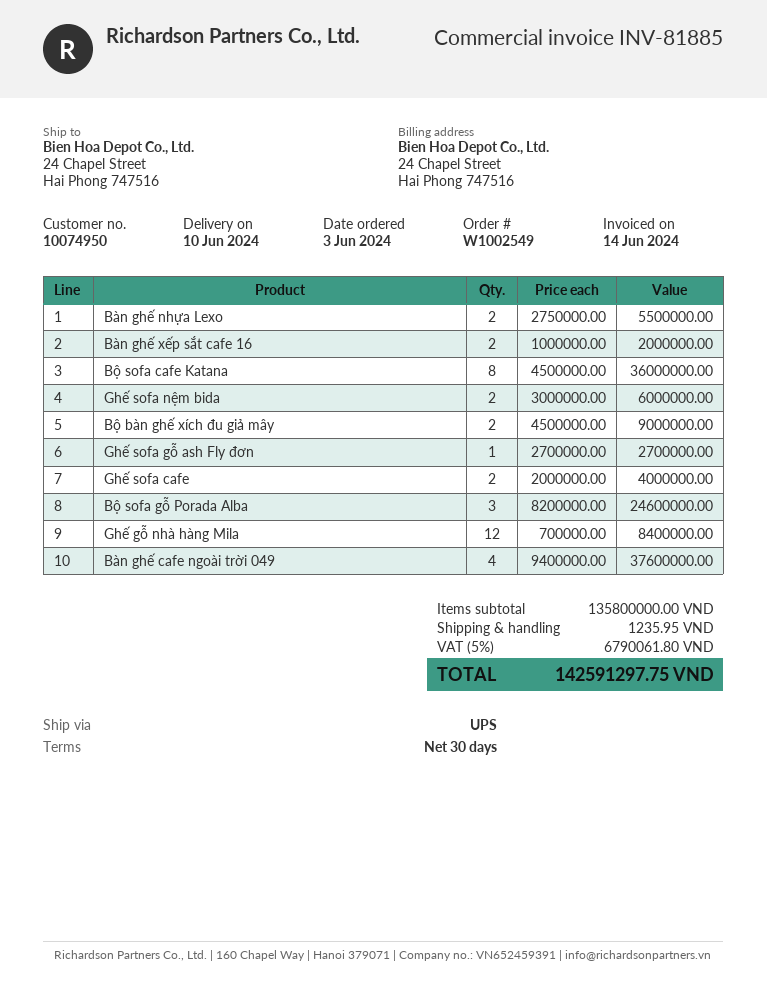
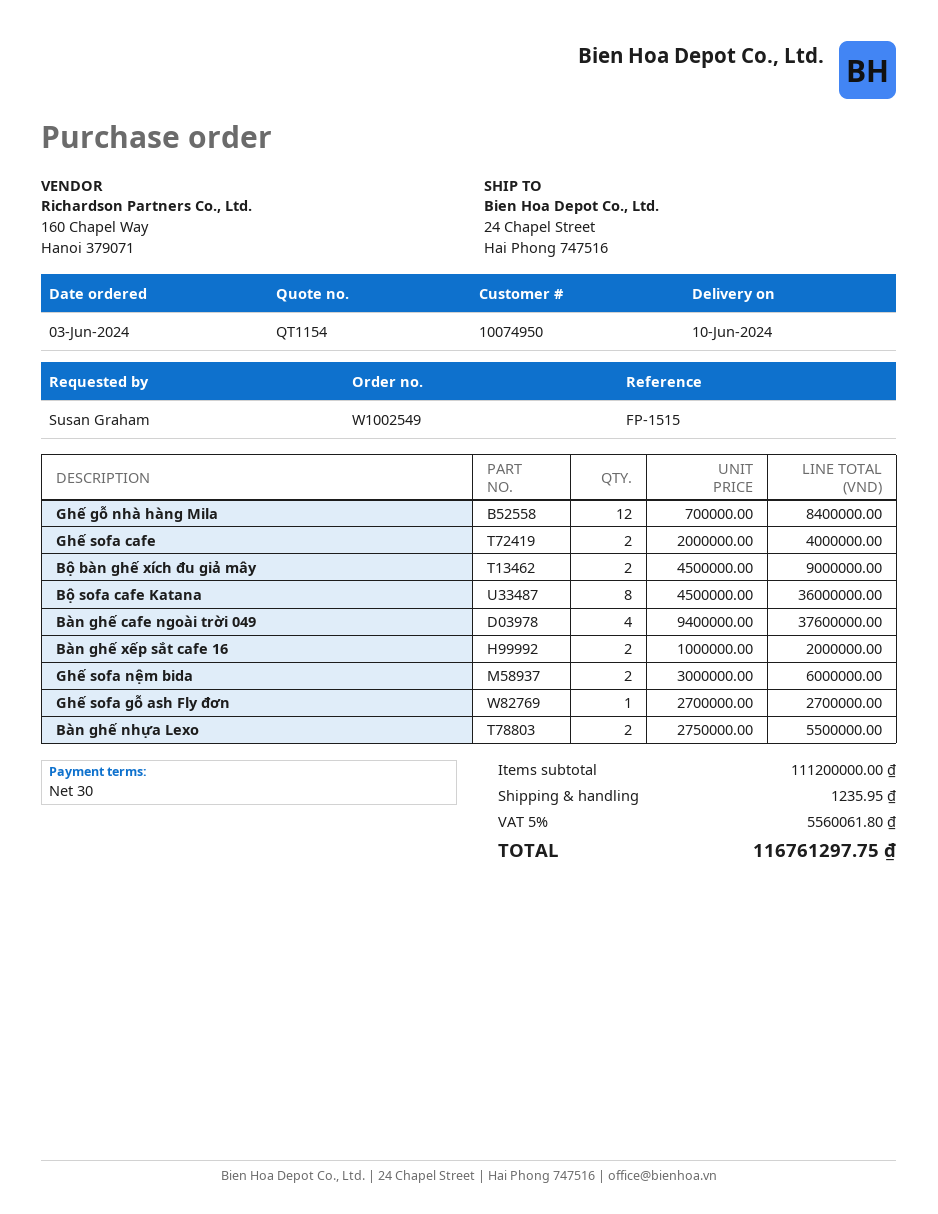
Bộ sofa gỗ Porada Alba: 3 x 8200000.00 = 24600000.00 -> none
subtotal: 135800000.00 -> 111200000.00
tax: 5% = 6790061.80 -> 5% = 5560061.80
total: 142591297.75 -> 116761297.75

